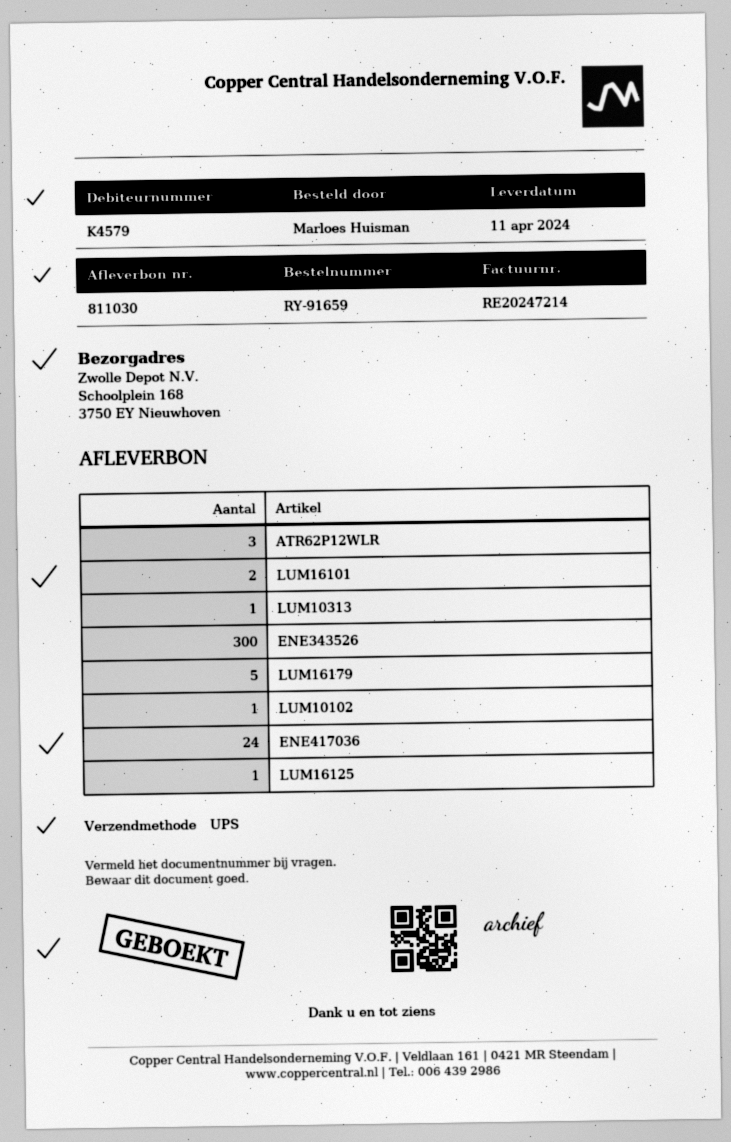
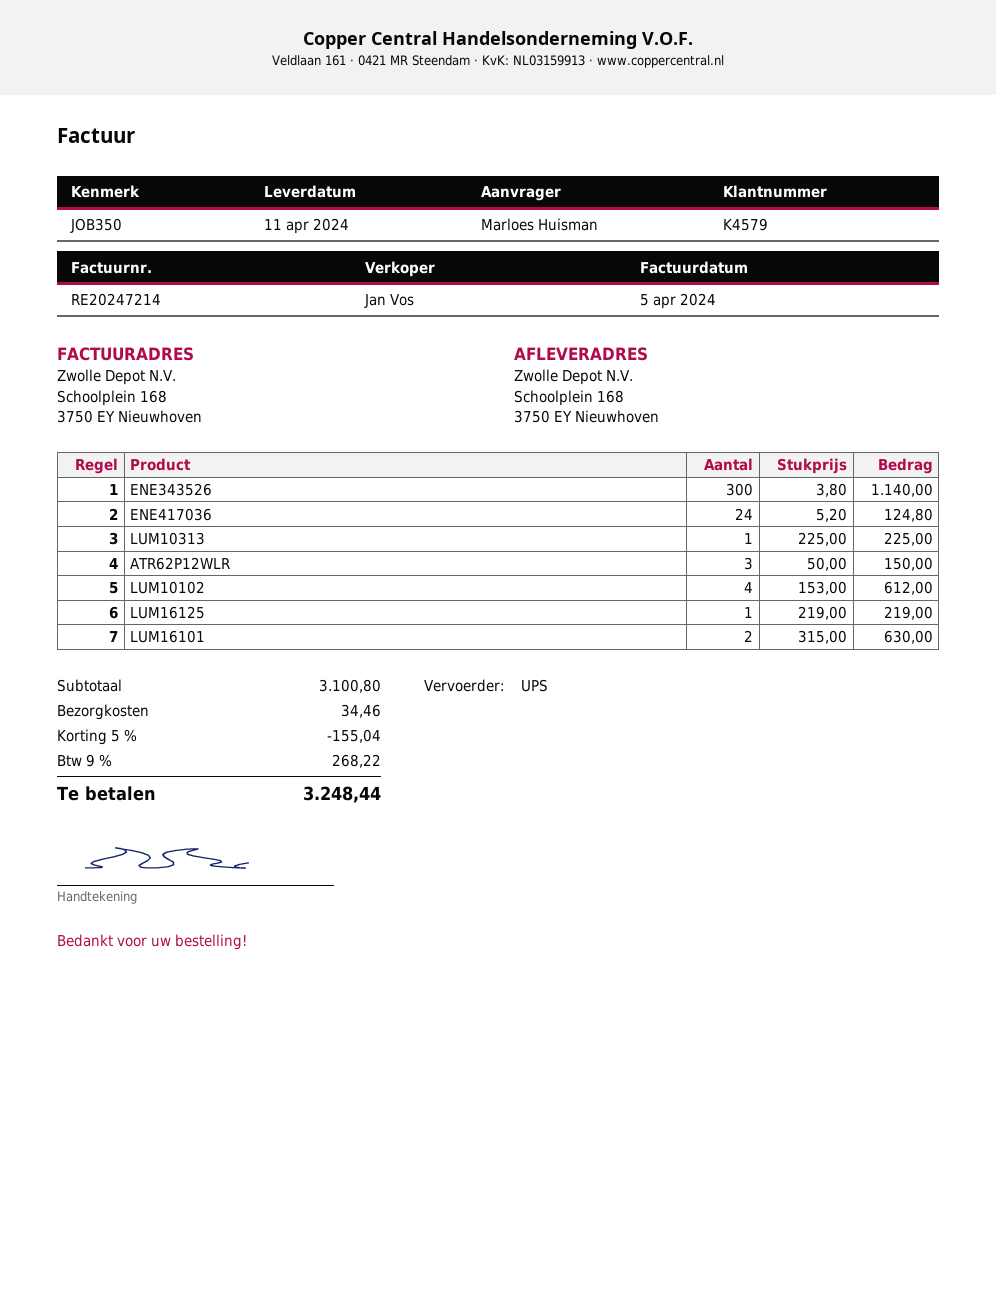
LUM16179: 5 -> none
LUM10102: 1 -> 4

